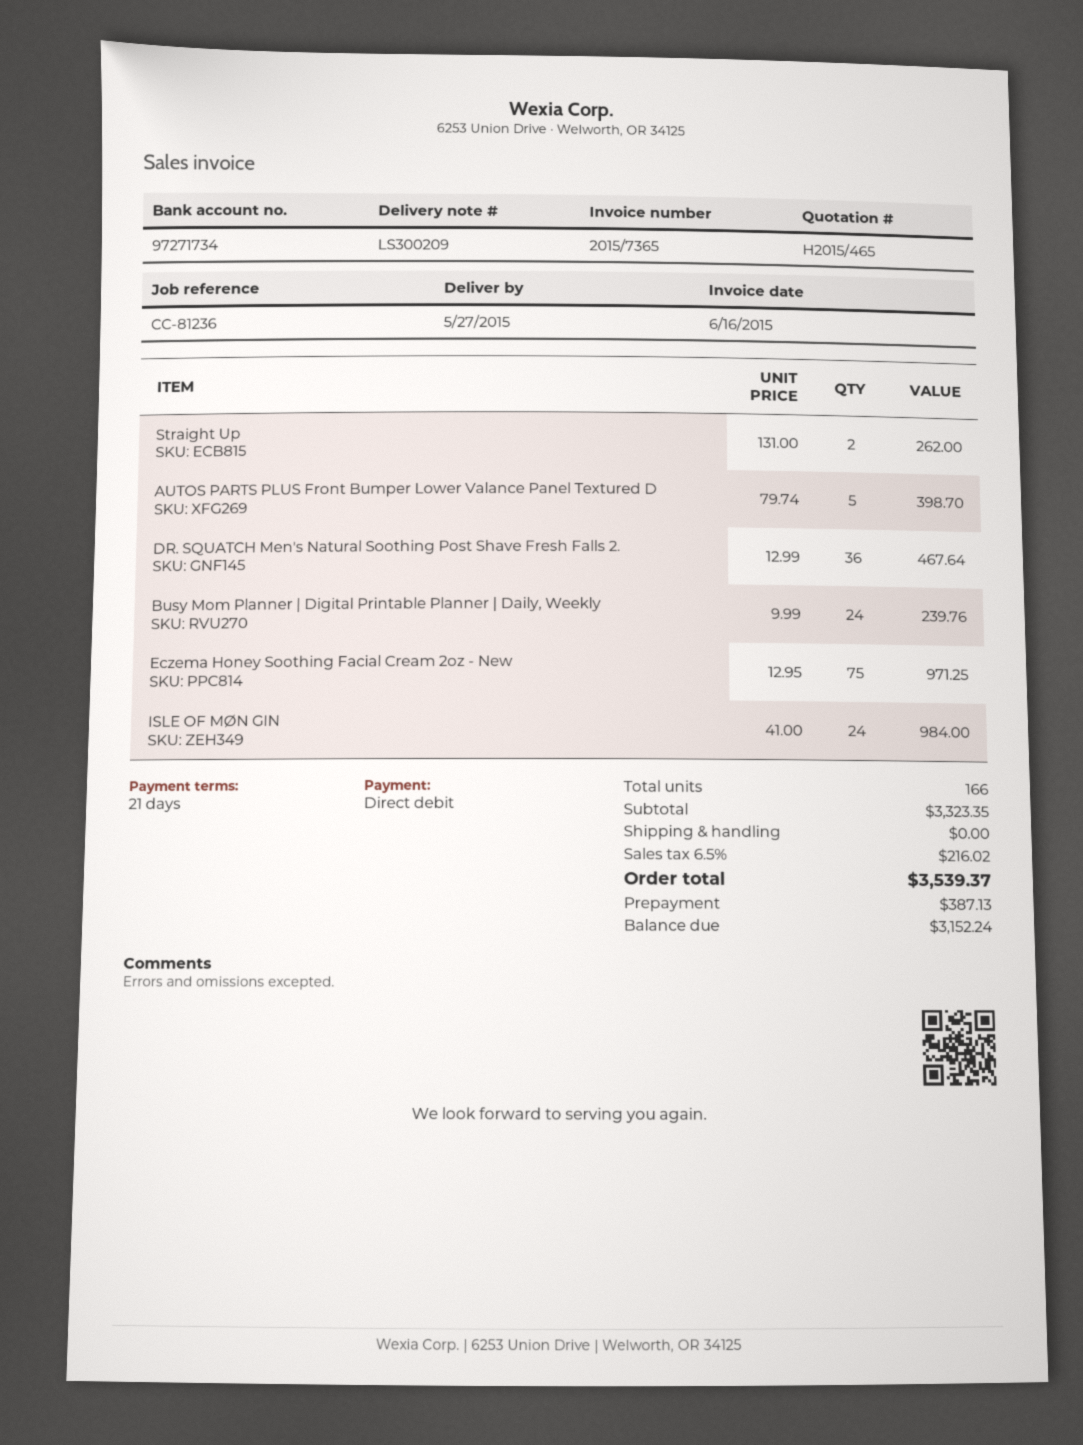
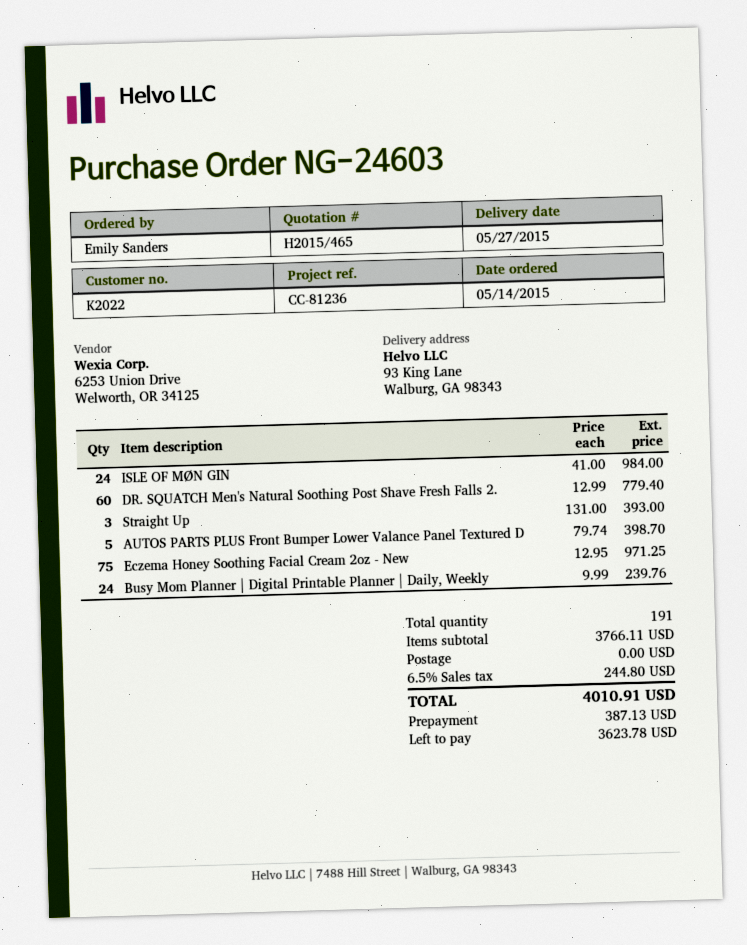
Straight Up: 2 x 131.00 = 262.00 -> 3 x 131.00 = 393.00
DR. SQUATCH Men's Natural Soothing Post Shave Fresh Falls 2.: 36 x 12.99 = 467.64 -> 60 x 12.99 = 779.40
total quantity: 166 -> 191
subtotal: 3323.35 -> 3766.11
tax: 6.5% = 216.02 -> 6.5% = 244.80
total: 3539.37 -> 4010.91
balance: 3152.24 -> 3623.78

